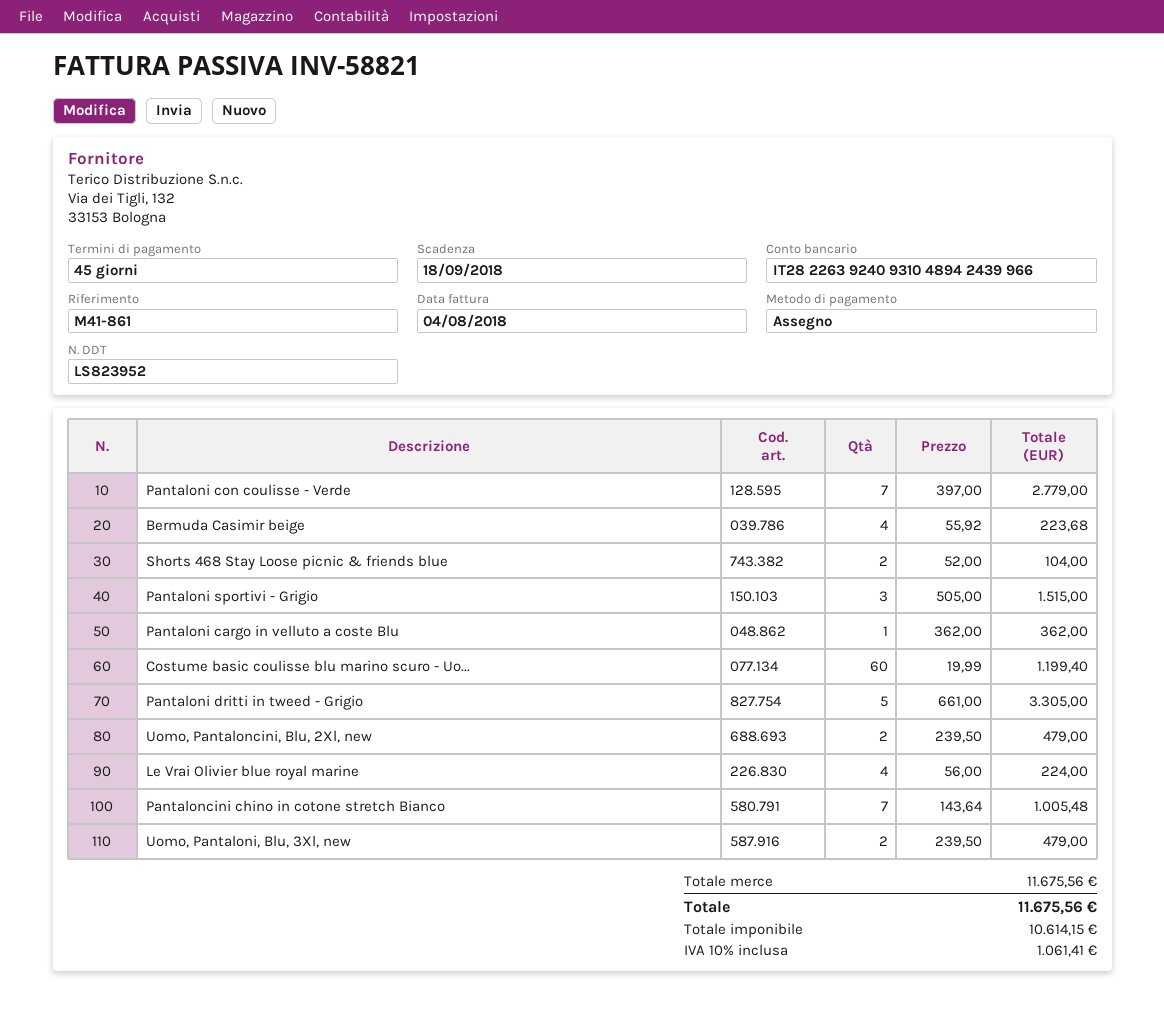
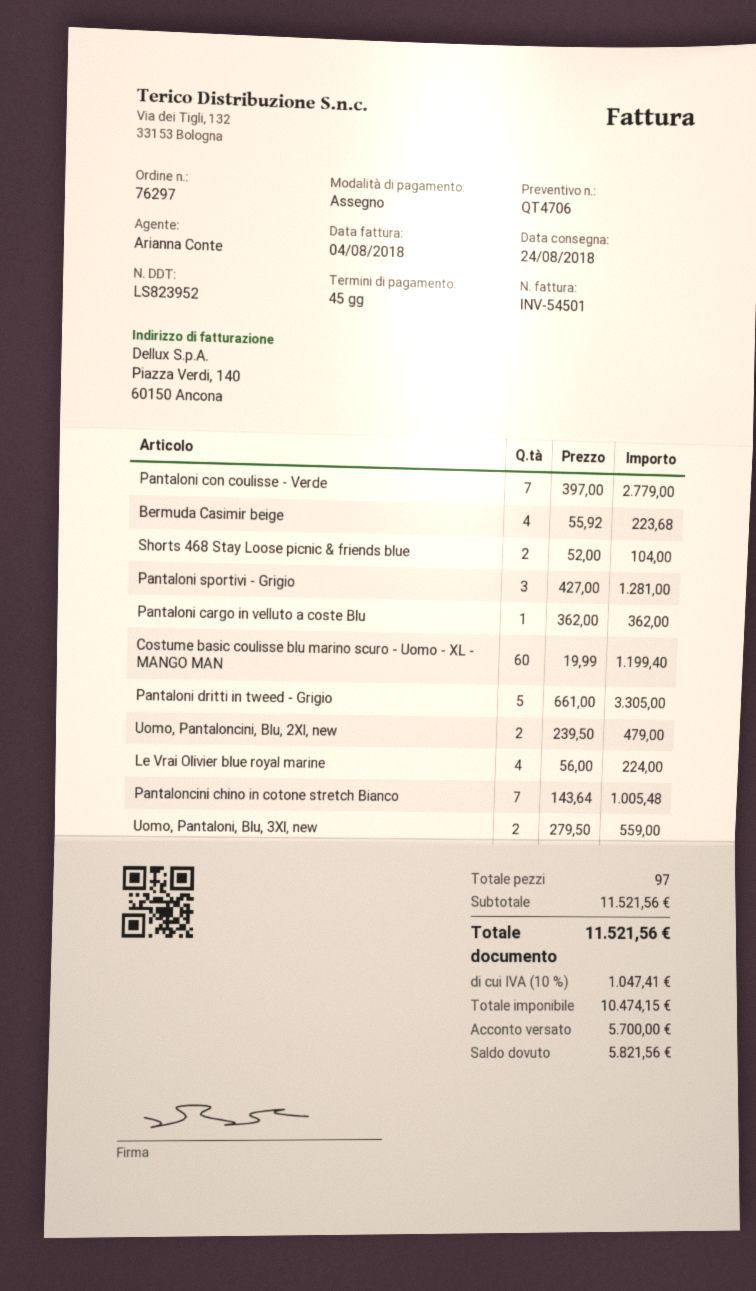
invoice number: INV-58821 -> INV-54501
Pantaloni sportivi - Grigio: 3 x 505.00 = 1515.00 -> 3 x 427.00 = 1281.00
Uomo, Pantaloni, Blu, 3Xl, new: 2 x 239.50 = 479.00 -> 2 x 279.50 = 559.00
subtotal: 11675.56 -> 11521.56
net: 10614.15 -> 10474.15
tax: 10% = 1061.41 -> 10% = 1047.41
total: 11675.56 -> 11521.56

